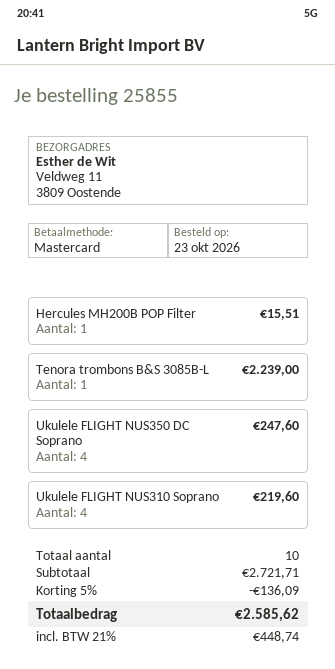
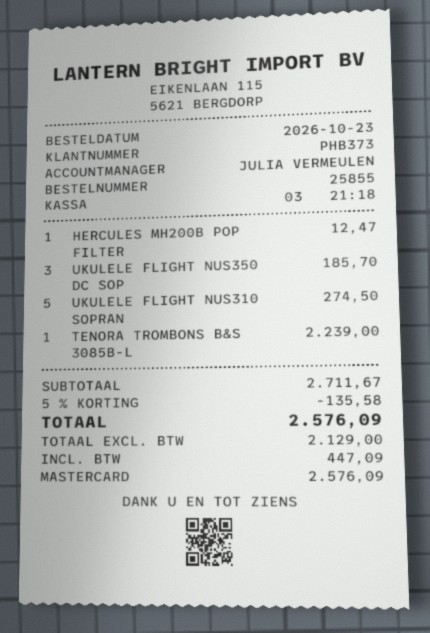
Hercules MH200B POP Filter: 1 for 15.51 -> 1 for 12.47
Ukulele FLIGHT NUS350 DC Soprano: 4 for 247.60 -> 3 for 185.70
Ukulele FLIGHT NUS310 Soprano: 4 for 219.60 -> 5 for 274.50
subtotal: 2721.71 -> 2711.67
discount: 5% = 136.09 -> 5% = 135.58
tax: 448.74 -> 447.09
total: 2585.62 -> 2576.09

